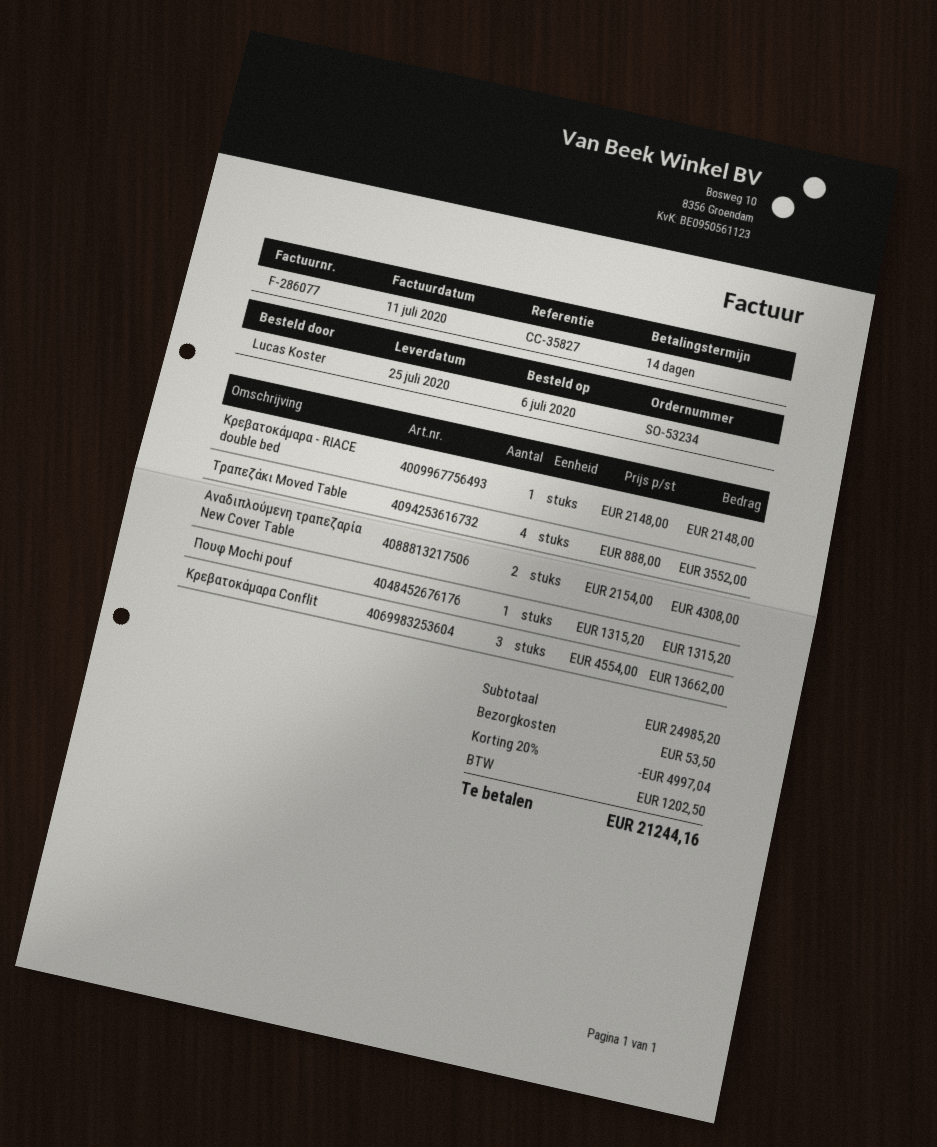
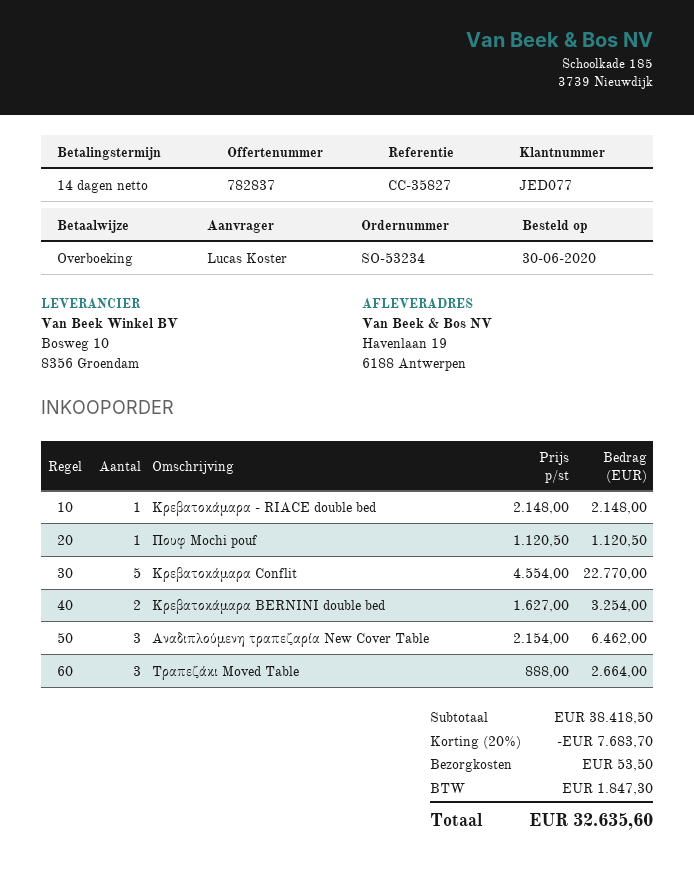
order date: 2020-07-06 -> 2020-06-30
Τραπεζάκι Moved Table: 4 x 888.00 = 3552.00 -> 3 x 888.00 = 2664.00
Αναδιπλούμενη τραπεζαρία New Cover Table: 2 x 2154.00 = 4308.00 -> 3 x 2154.00 = 6462.00
Πουφ Mochi pouf: 1 x 1315.20 = 1315.20 -> 1 x 1120.50 = 1120.50
Κρεβατοκάμαρα Conflit: 3 x 4554.00 = 13662.00 -> 5 x 4554.00 = 22770.00
Κρεβατοκάμαρα BERNINI double bed: none -> 2 x 1627.00 = 3254.00
subtotal: 24985.20 -> 38418.50
discount: 20% = 4997.04 -> 20% = 7683.70
tax: 1202.50 -> 1847.30
total: 21244.16 -> 32635.60

